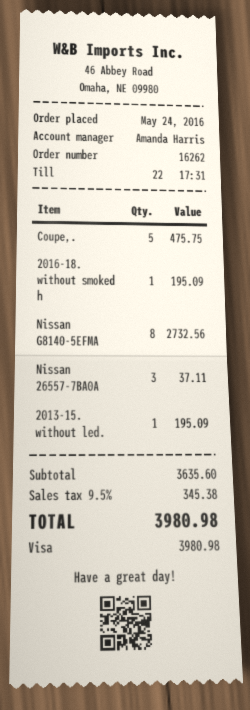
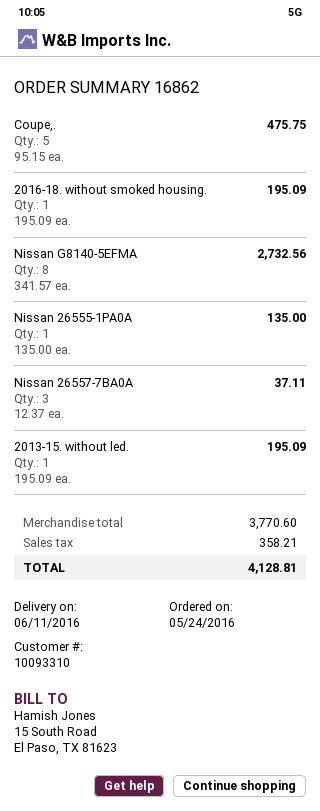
order number: 16262 -> 16862
Nissan 26555-1PA0A: none -> 1 for 135.00
subtotal: 3635.60 -> 3770.60
tax: 345.38 -> 358.21
total: 3980.98 -> 4128.81

